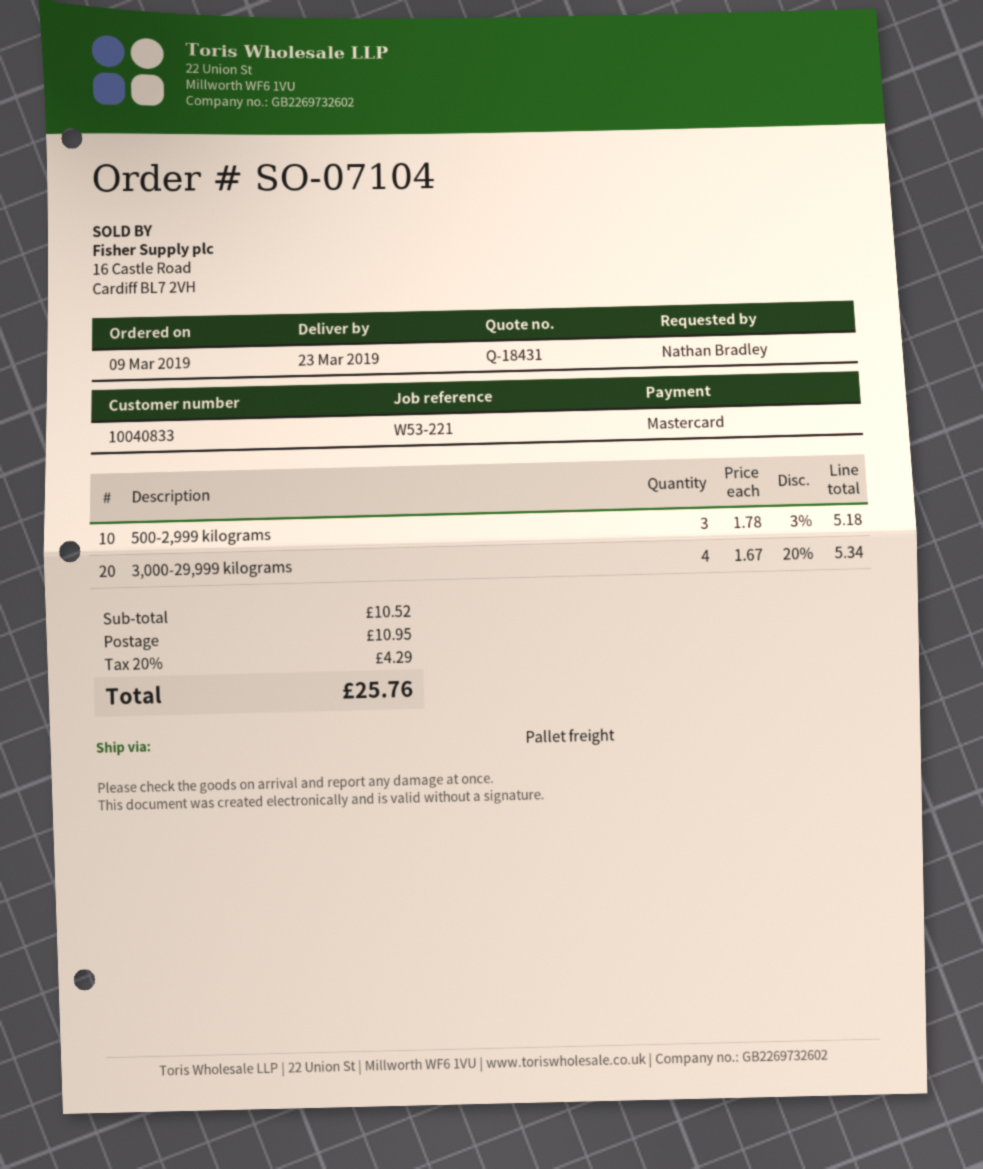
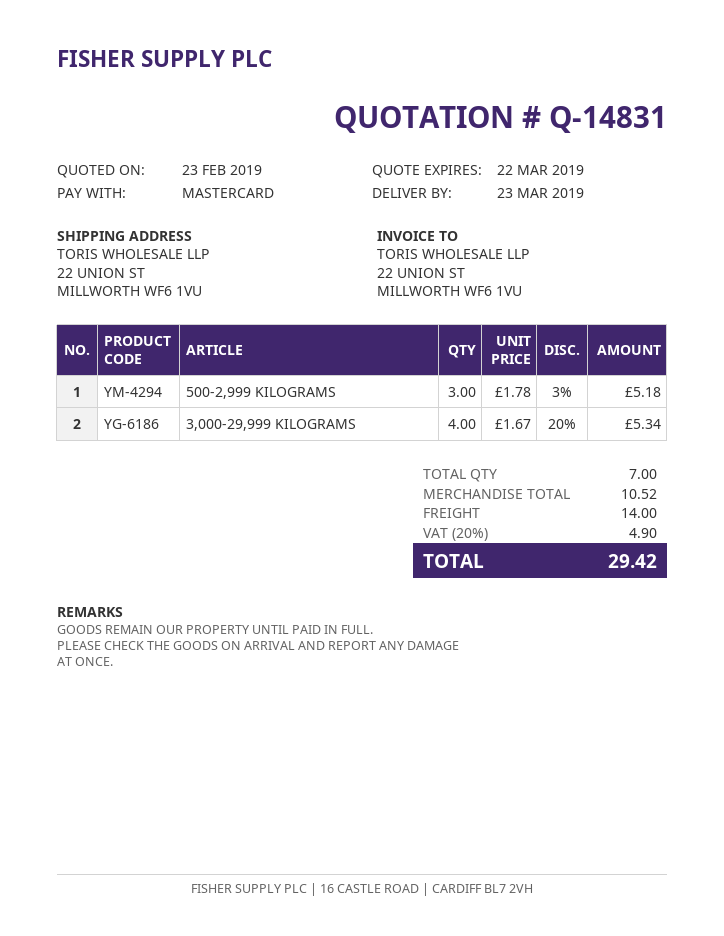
quote number: Q-18431 -> Q-14831
shipping: 10.95 -> 14.00
tax: 20% = 4.29 -> 20% = 4.90
total: 25.76 -> 29.42

